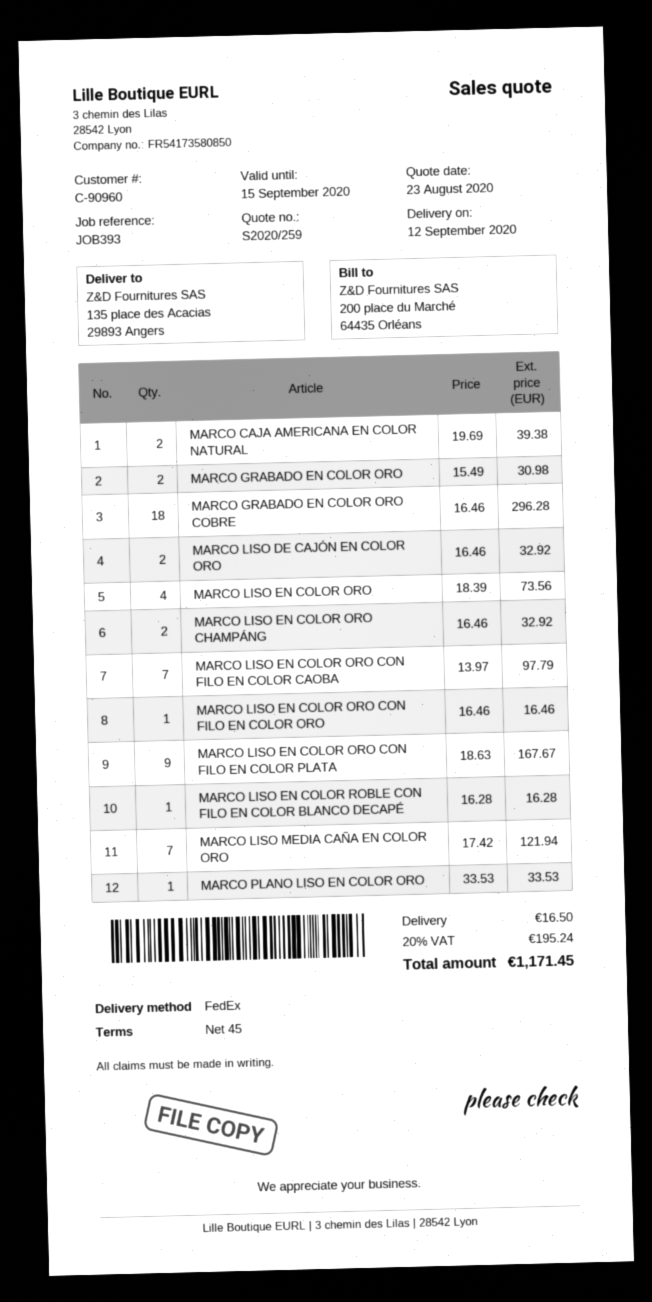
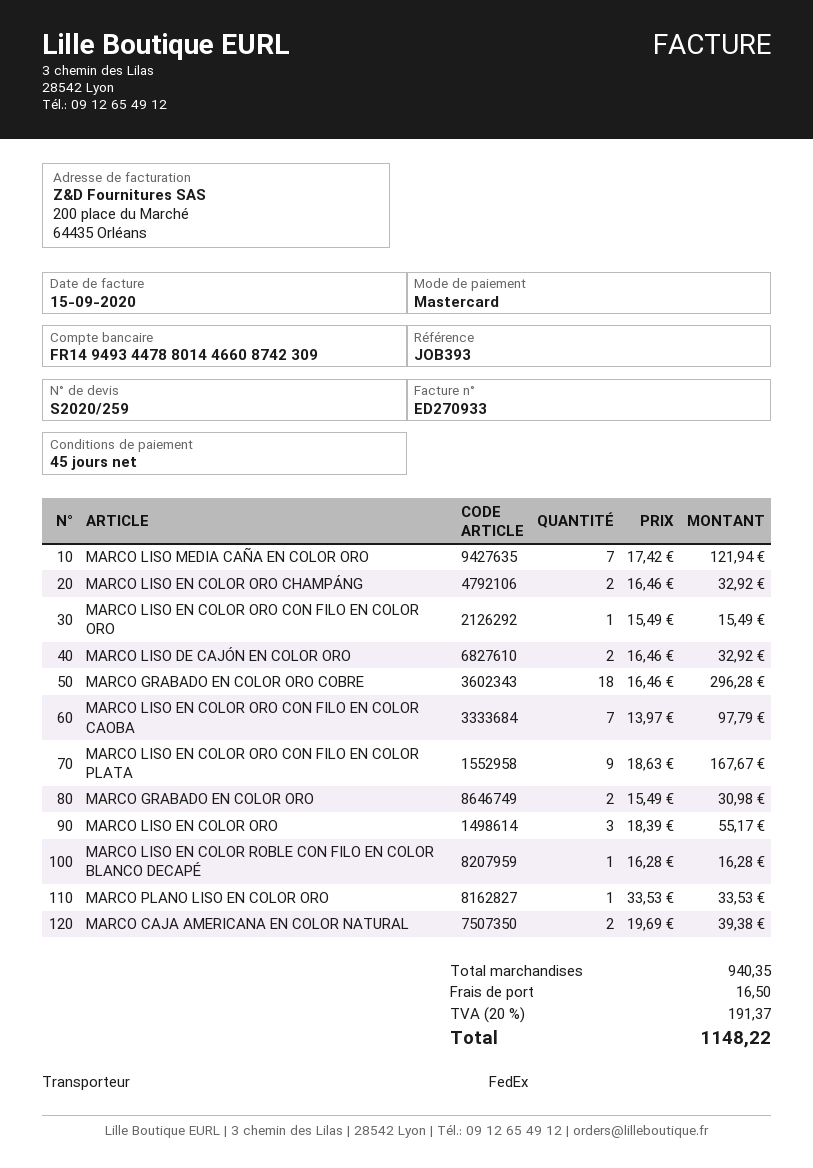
MARCO LISO EN COLOR ORO: 4 x 18.39 = 73.56 -> 3 x 18.39 = 55.17
MARCO LISO EN COLOR ORO CON FILO EN COLOR ORO: 1 x 16.46 = 16.46 -> 1 x 15.49 = 15.49
tax: 20% = 195.24 -> 20% = 191.37
total: 1171.45 -> 1148.22

